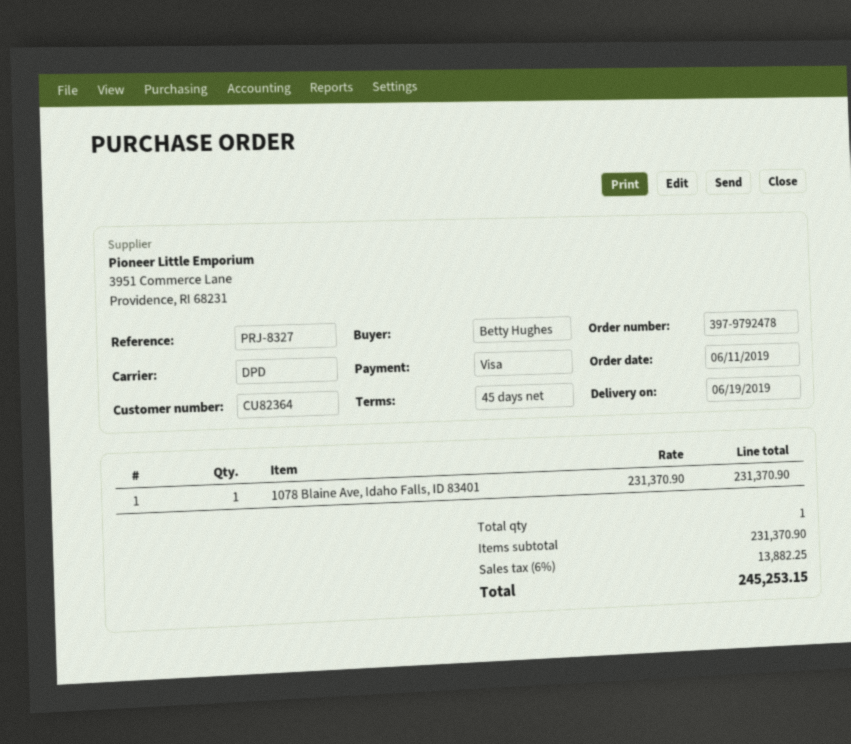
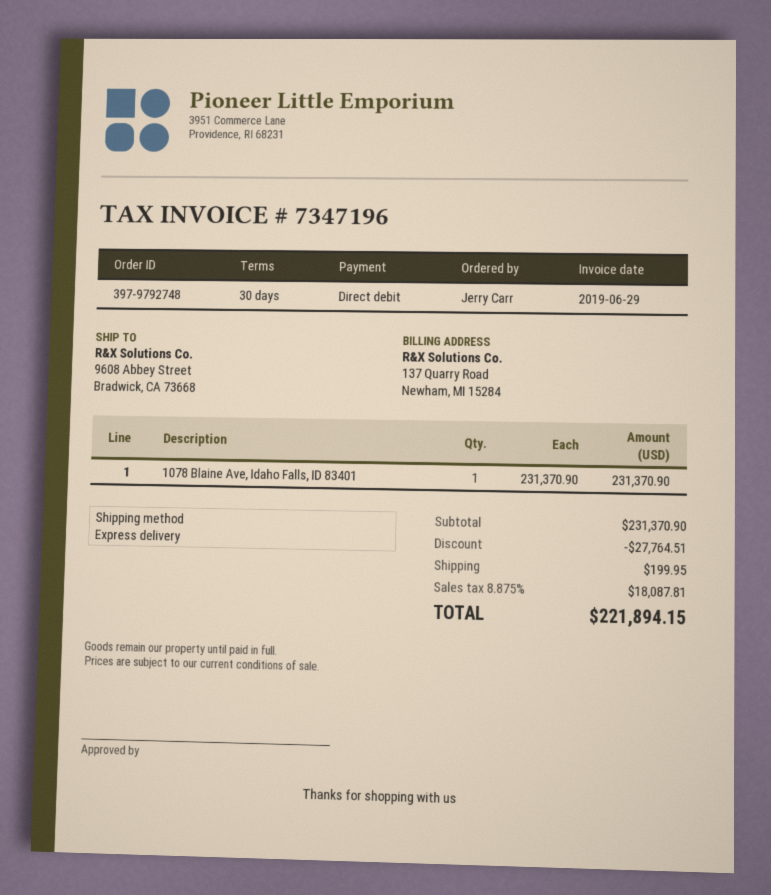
order number: 397-9792478 -> 397-9792748
payment terms: 45 days -> 30 days
ordered by: Betty Hughes -> Jerry Carr
payment method: Visa -> direct debit
shipping method: DPD -> express
discount: none -> 27764.51
shipping: none -> 199.95
tax: 6% = 13882.25 -> 8.875% = 18087.81
total: 245253.15 -> 221894.15

